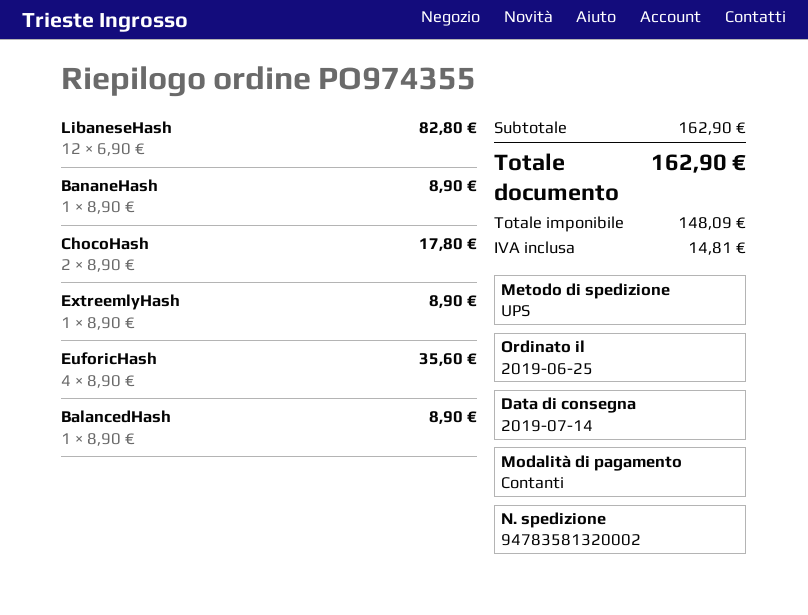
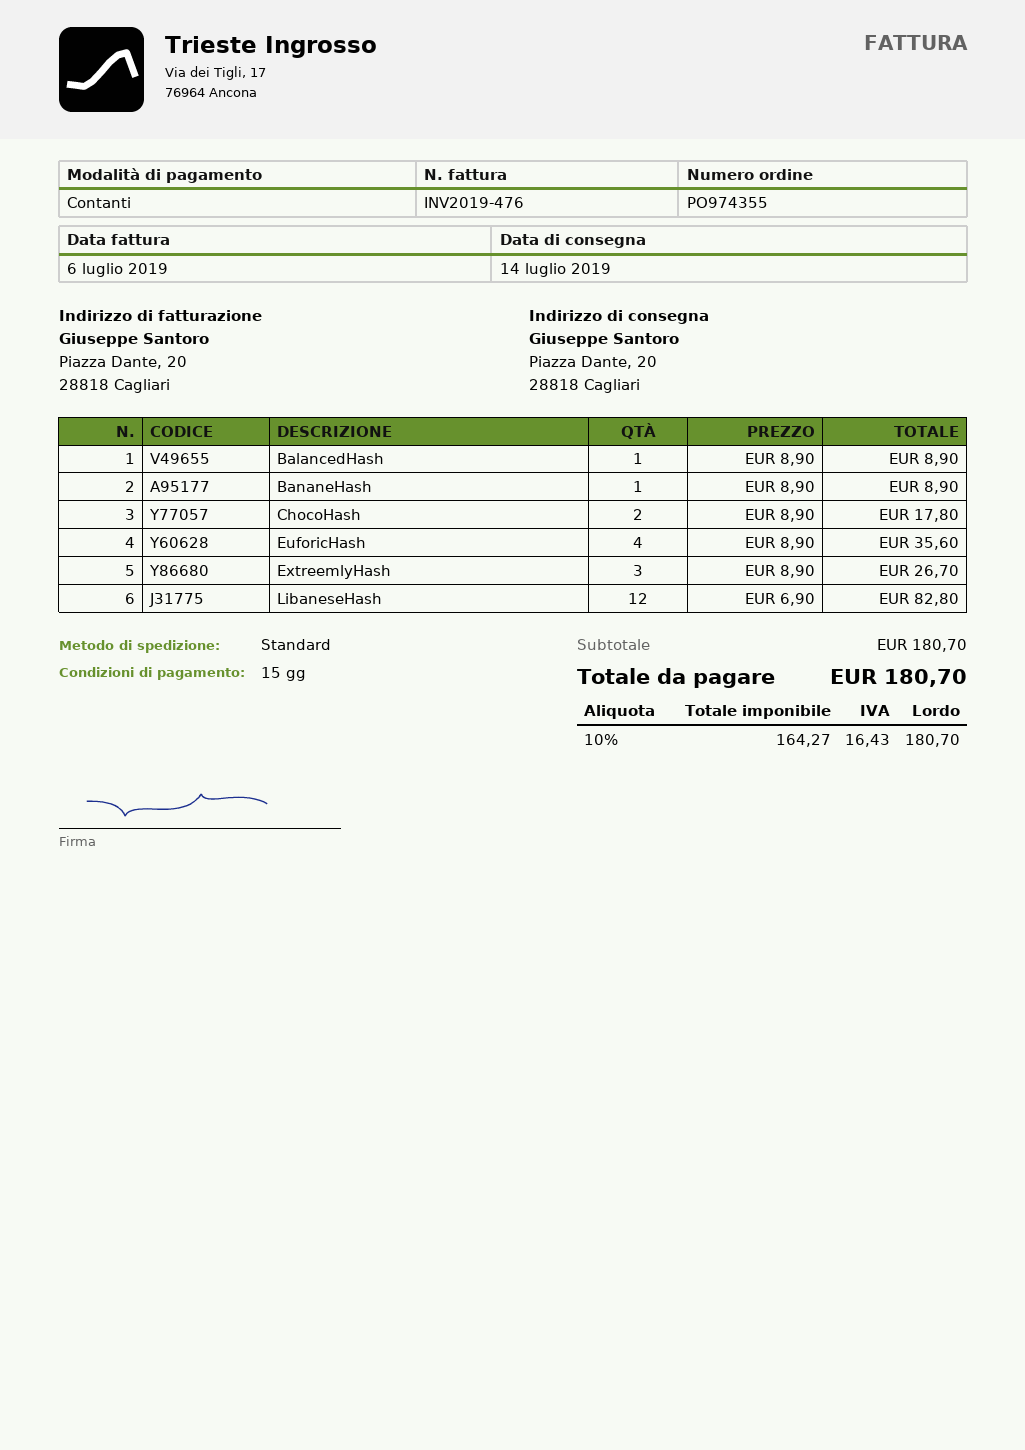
shipping method: UPS -> standard
ExtreemlyHash: 1 x 8.90 = 8.90 -> 3 x 8.90 = 26.70
subtotal: 162.90 -> 180.70
net: 148.09 -> 164.27
tax: 14.81 -> 16.43
total: 162.90 -> 180.70

